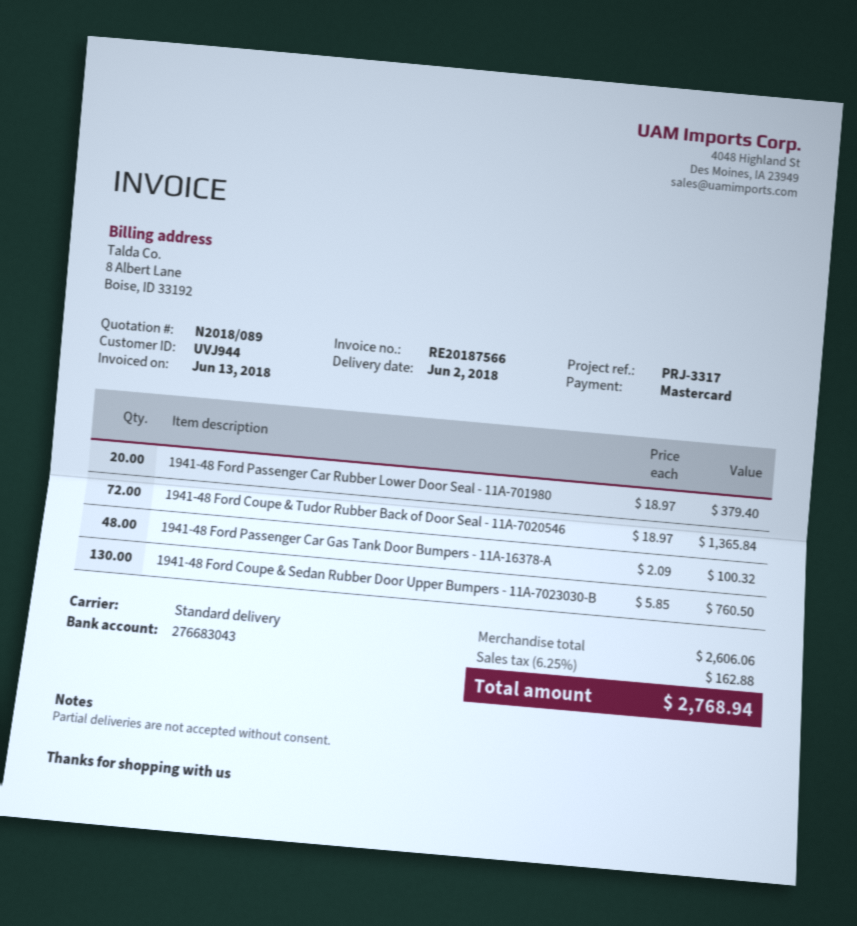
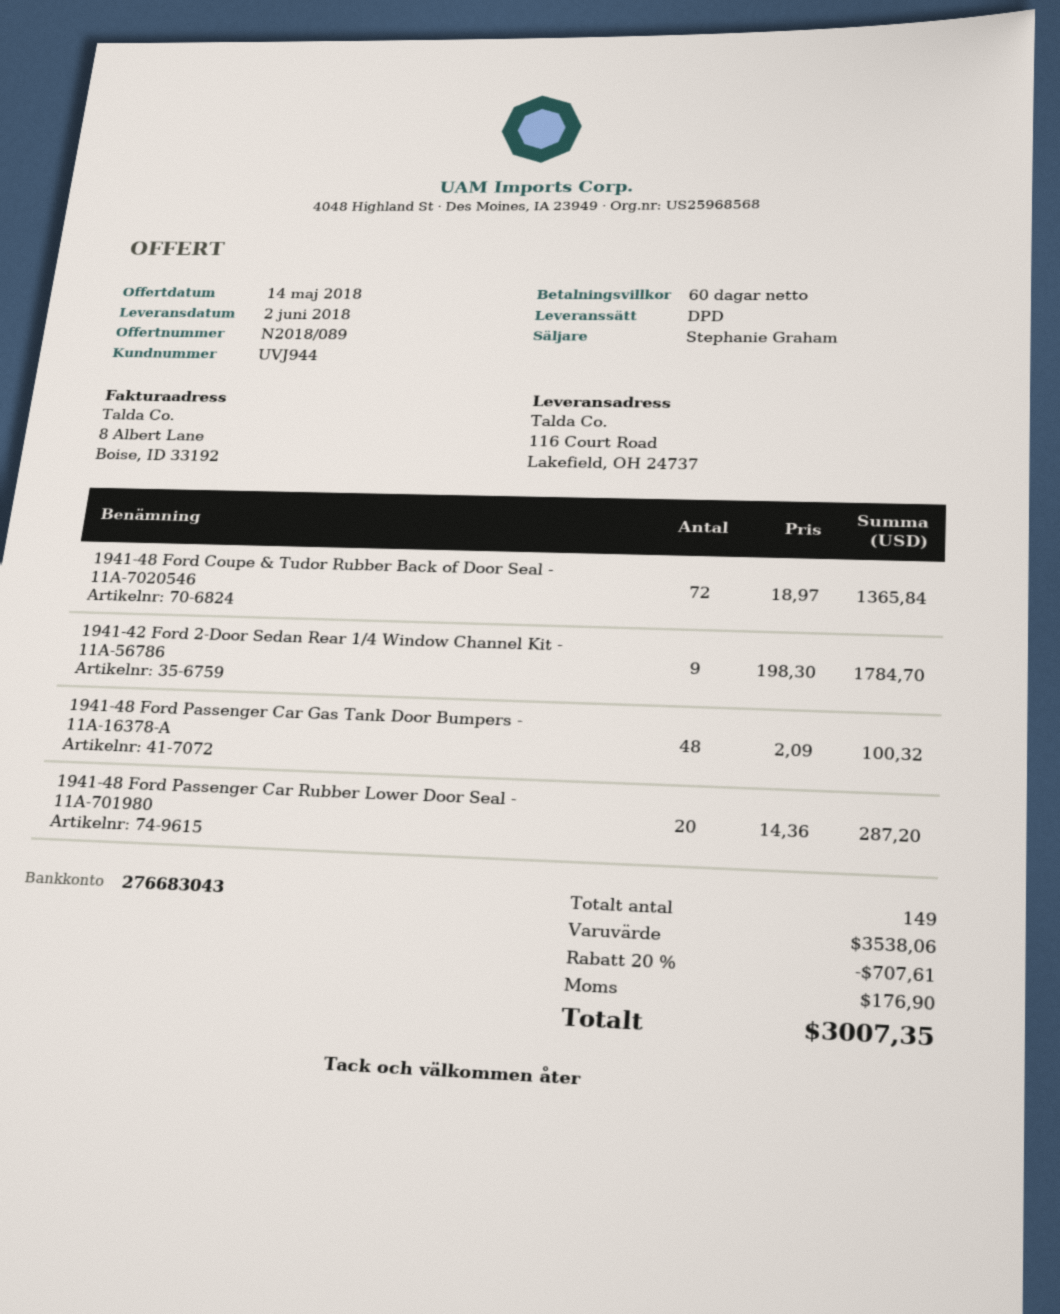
shipping method: standard -> DPD
1941-48 Ford Passenger Car Rubber Lower Door Seal - 11A-701980: 20 x 18.97 = 379.40 -> 20 x 14.36 = 287.20
1941-48 Ford Coupe & Sedan Rubber Door Upper Bumpers - 11A-7023030-B: 130 x 5.85 = 760.50 -> none
1941-42 Ford 2-Door Sedan Rear 1/4 Window Channel Kit - 11A-56786: none -> 9 x 198.30 = 1784.70
subtotal: 2606.06 -> 3538.06
discount: none -> 20% = 707.61
tax: 162.88 -> 176.90
total: 2768.94 -> 3007.35

